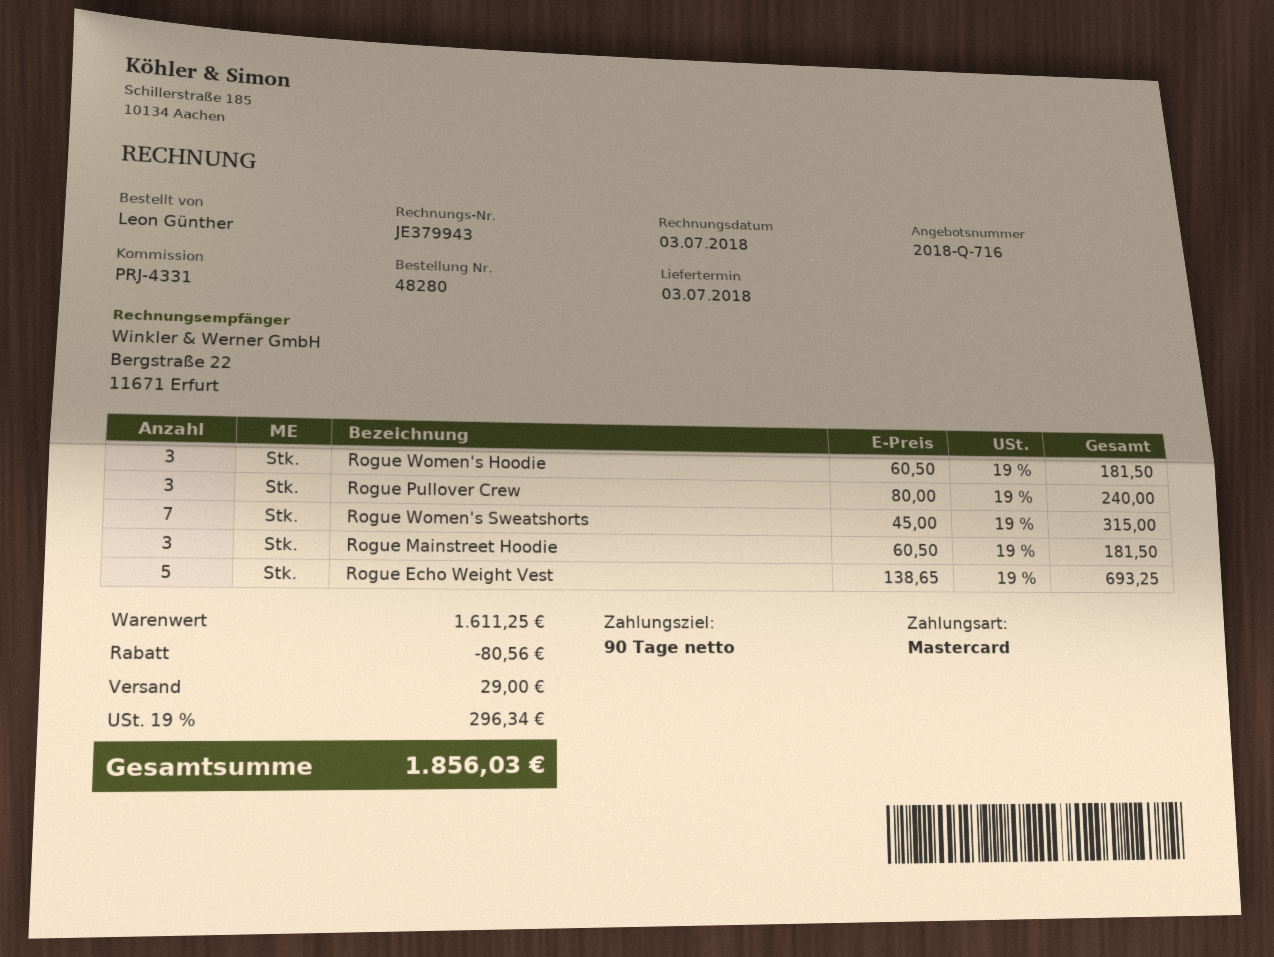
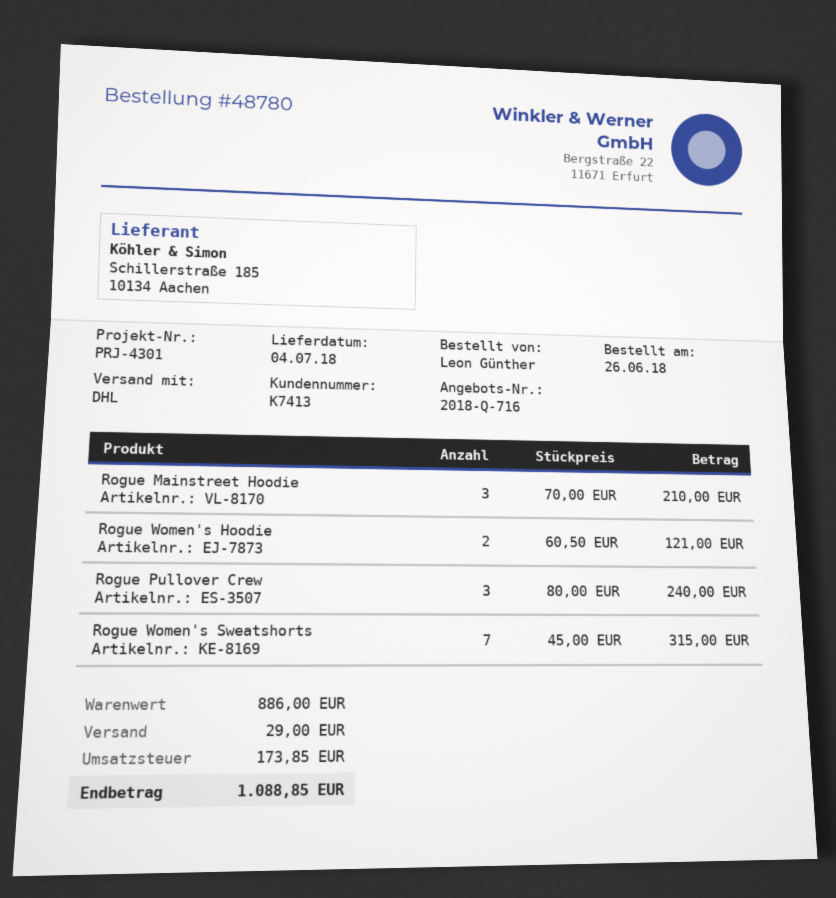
order number: 48280 -> 48780
delivery date: 2018-07-03 -> 2018-07-04
reference: PRJ-4331 -> PRJ-4301
Rogue Women's Hoodie: 3 x 60.50 = 181.50 -> 2 x 60.50 = 121.00
Rogue Mainstreet Hoodie: 3 x 60.50 = 181.50 -> 3 x 70.00 = 210.00
Rogue Echo Weight Vest: 5 x 138.65 = 693.25 -> none
subtotal: 1611.25 -> 886.00
discount: 80.56 -> none
tax: 296.34 -> 173.85
total: 1856.03 -> 1088.85

